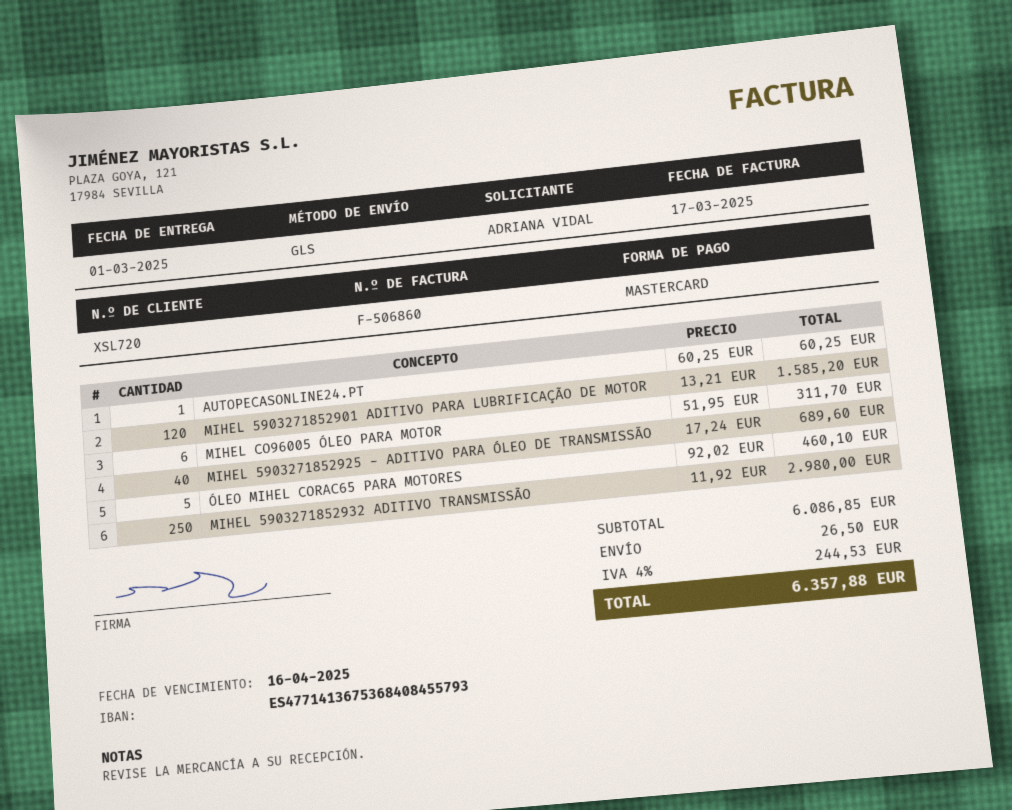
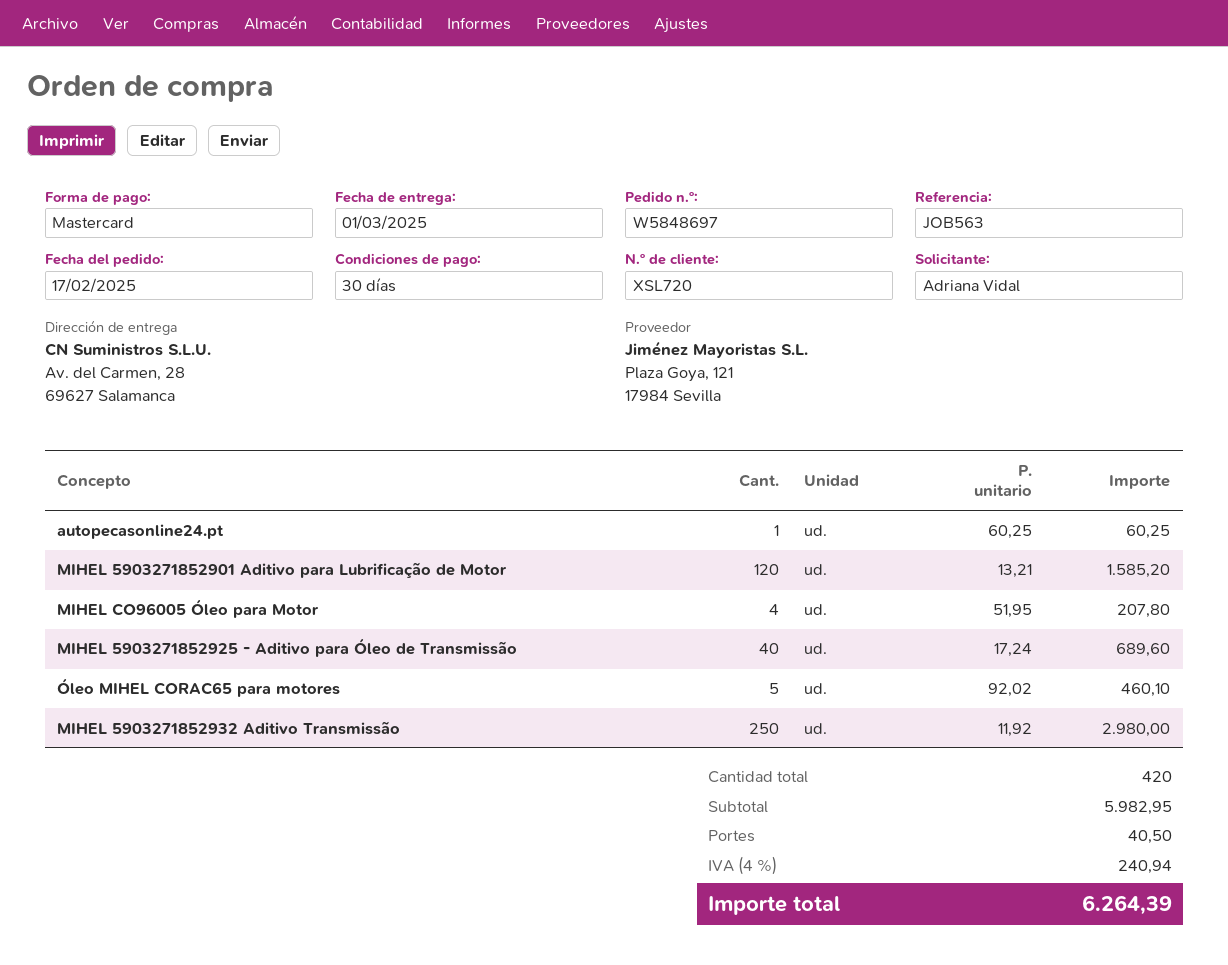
MIHEL CO96005 ÓLEO PARA MOTOR: 6 x 51.95 = 311.70 -> 4 x 51.95 = 207.80
subtotal: 6086.85 -> 5982.95
shipping: 26.50 -> 40.50
tax: 4% = 244.53 -> 4% = 240.94
total: 6357.88 -> 6264.39

